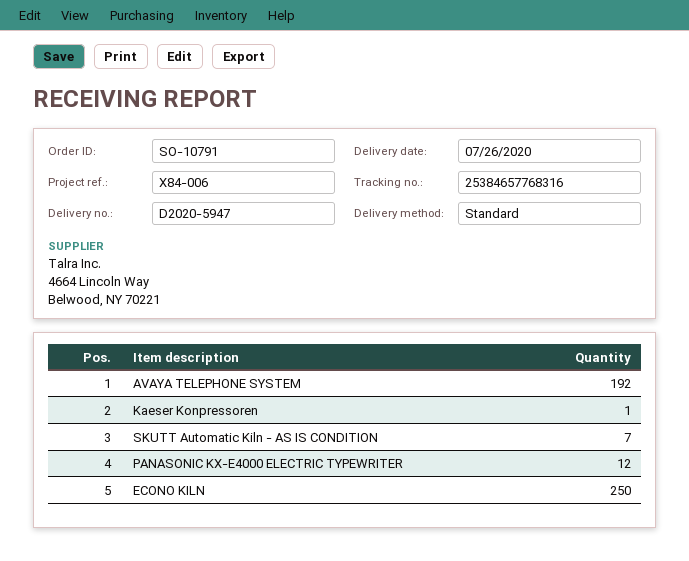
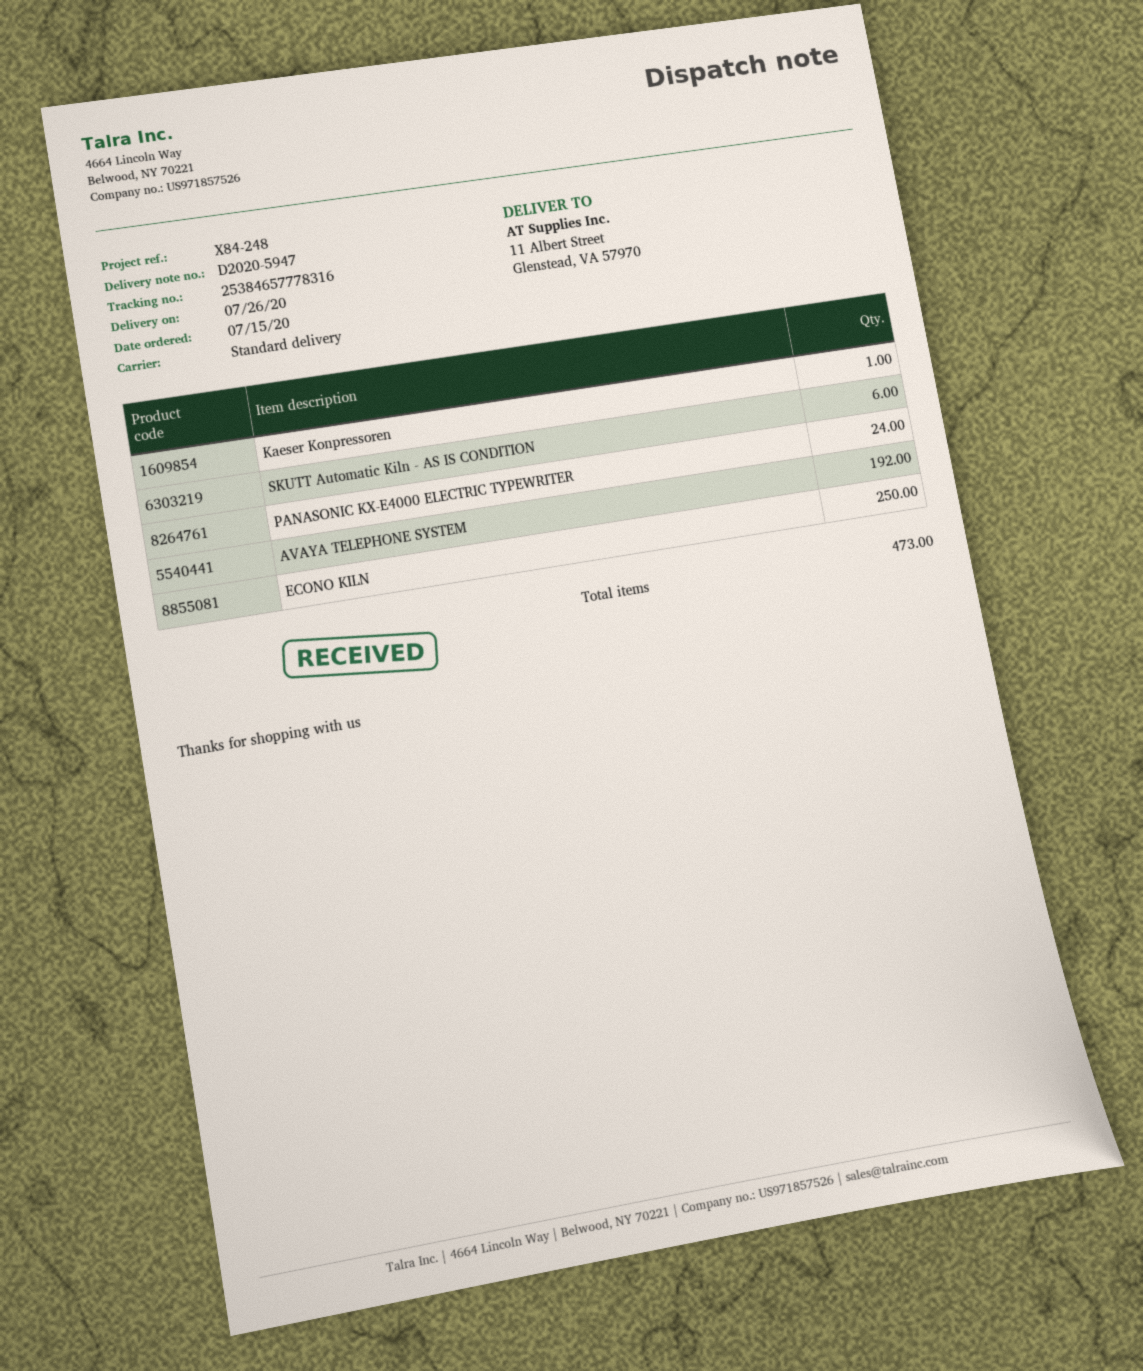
reference: X84-006 -> X84-248
tracking number: 25384657768316 -> 25384657778316
SKUTT Automatic Kiln - AS IS CONDITION: 7 -> 6
PANASONIC KX-E4000 ELECTRIC TYPEWRITER: 12 -> 24

